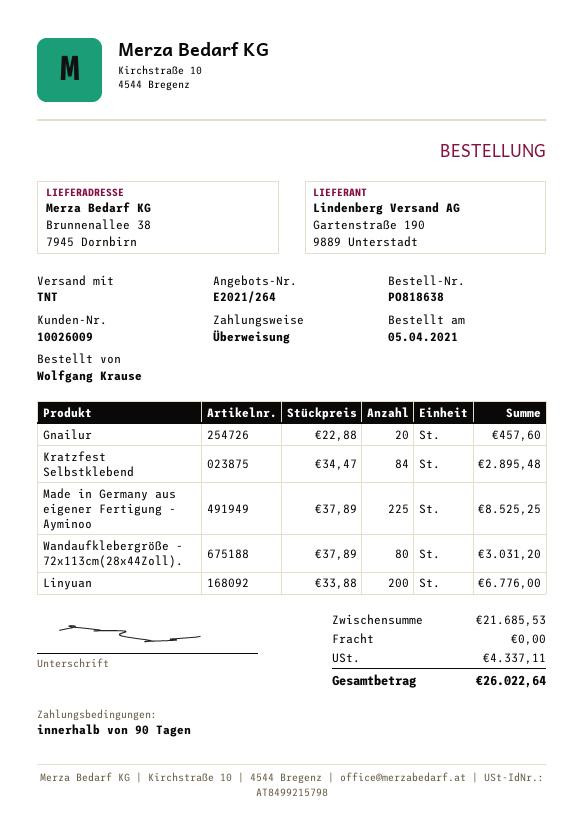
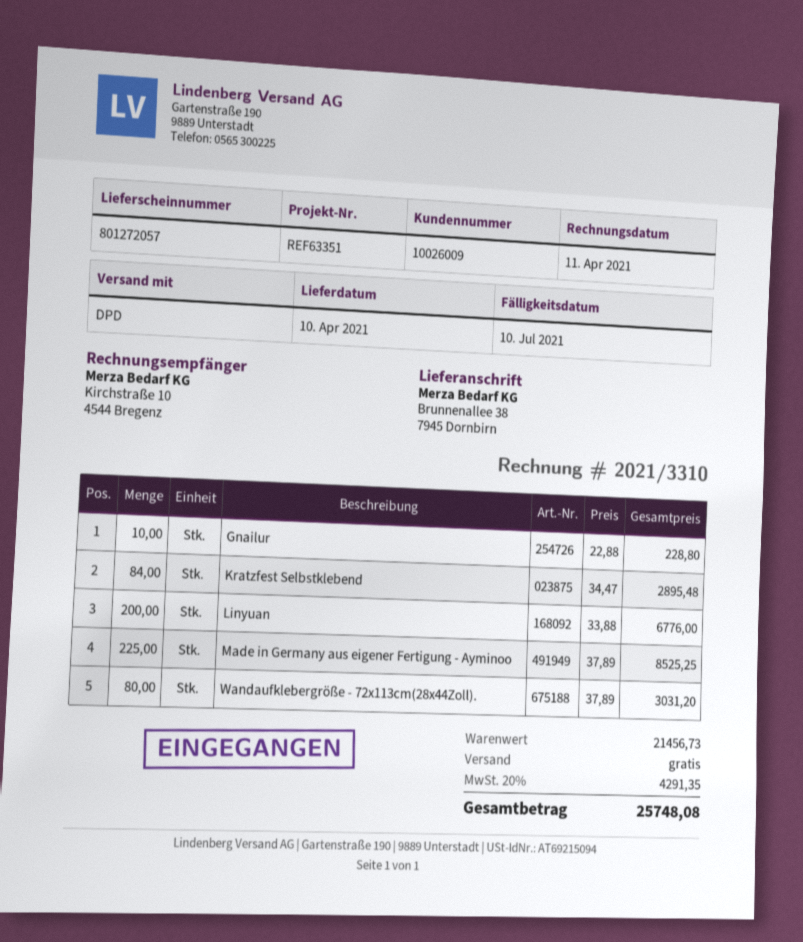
shipping method: TNT -> DPD
Gnailur: 20 x 22.88 = 457.60 -> 10 x 22.88 = 228.80
subtotal: 21685.53 -> 21456.73
tax: 4337.11 -> 4291.35
total: 26022.64 -> 25748.08

